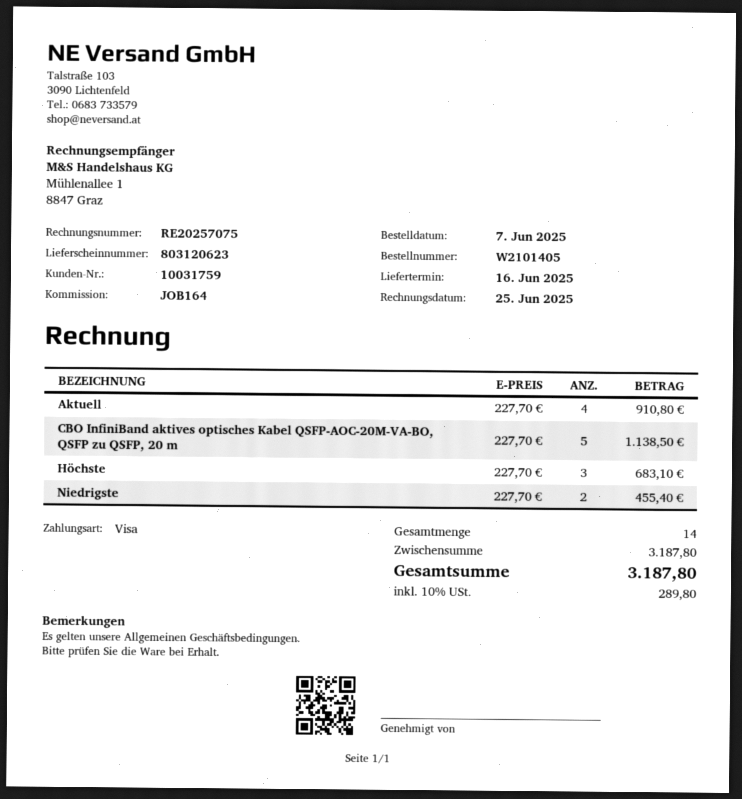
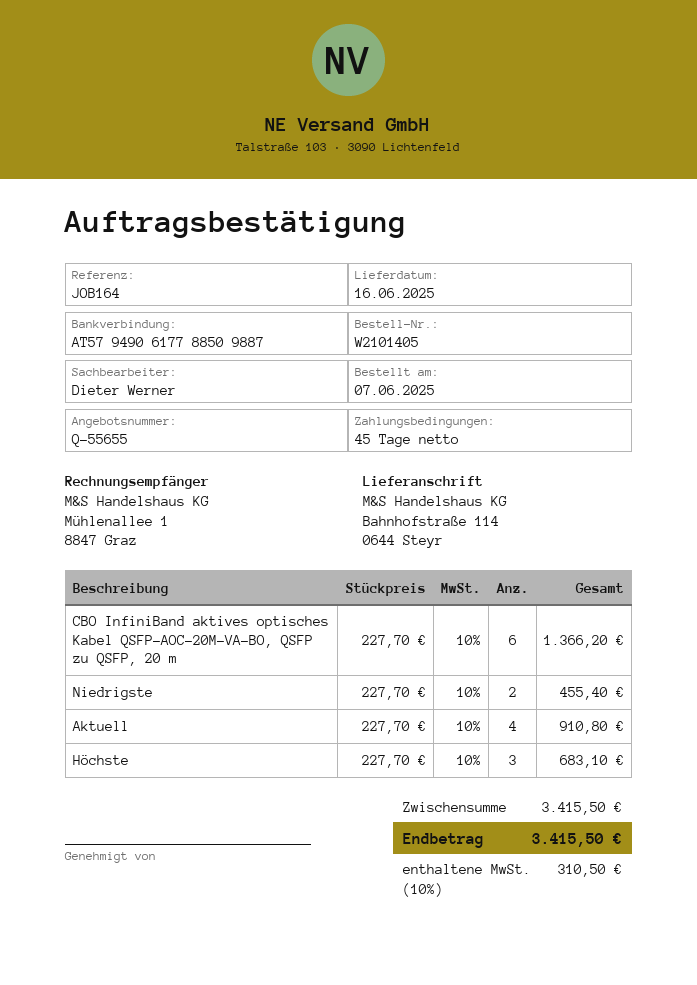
CBO InfiniBand aktives optisches Kabel QSFP-AOC-20M-VA-BO, QSFP zu QSFP, 20 m: 5 x 227.70 = 1138.50 -> 6 x 227.70 = 1366.20
subtotal: 3187.80 -> 3415.50
tax: 10% = 289.80 -> 10% = 310.50
total: 3187.80 -> 3415.50

